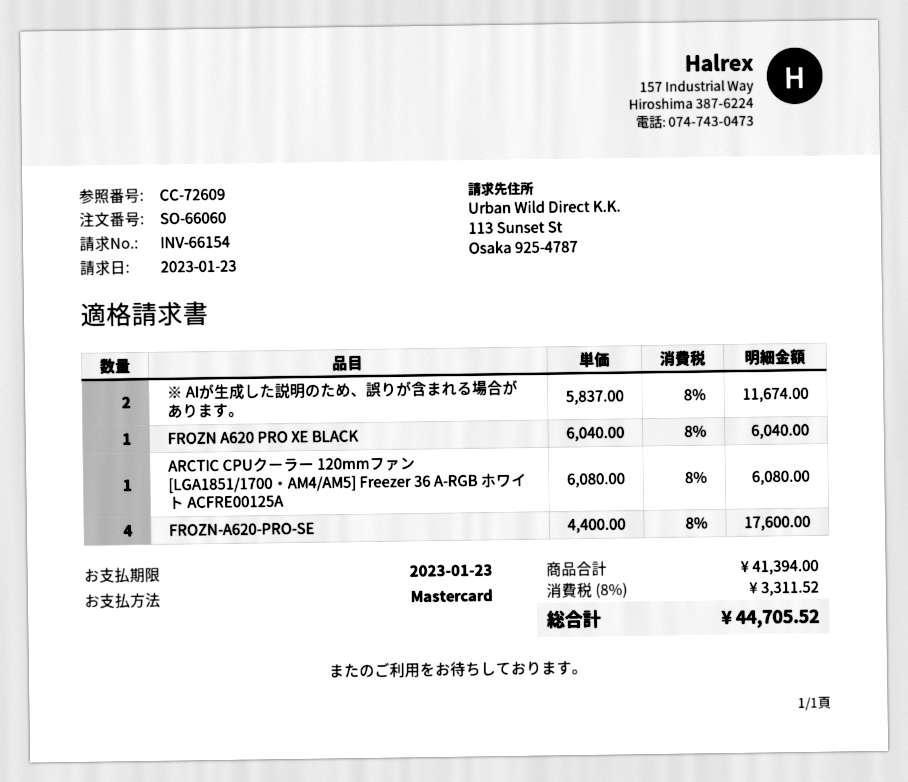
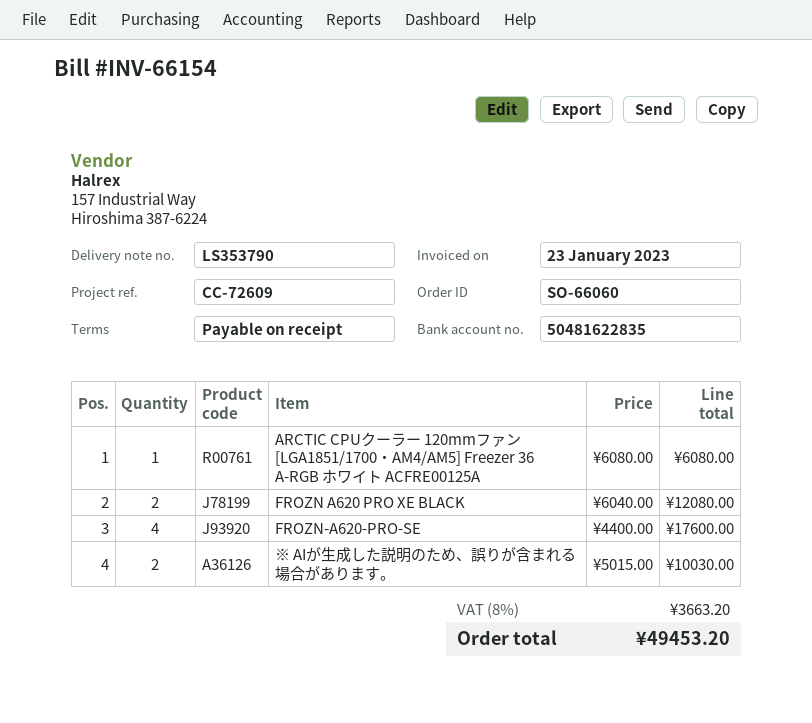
※ AIが生成した説明のため、誤りが含まれる場合があります。: 2 x 5837.00 = 11674.00 -> 2 x 5015.00 = 10030.00
FROZN A620 PRO XE BLACK: 1 x 6040.00 = 6040.00 -> 2 x 6040.00 = 12080.00
tax: 8% = 3311.52 -> 8% = 3663.20
total: 44705.52 -> 49453.20

